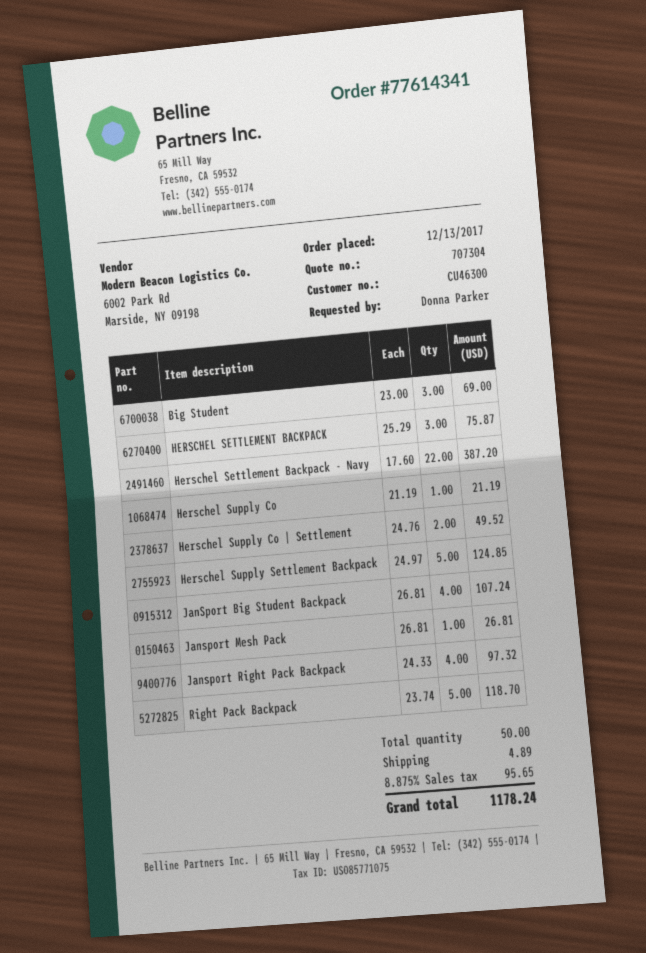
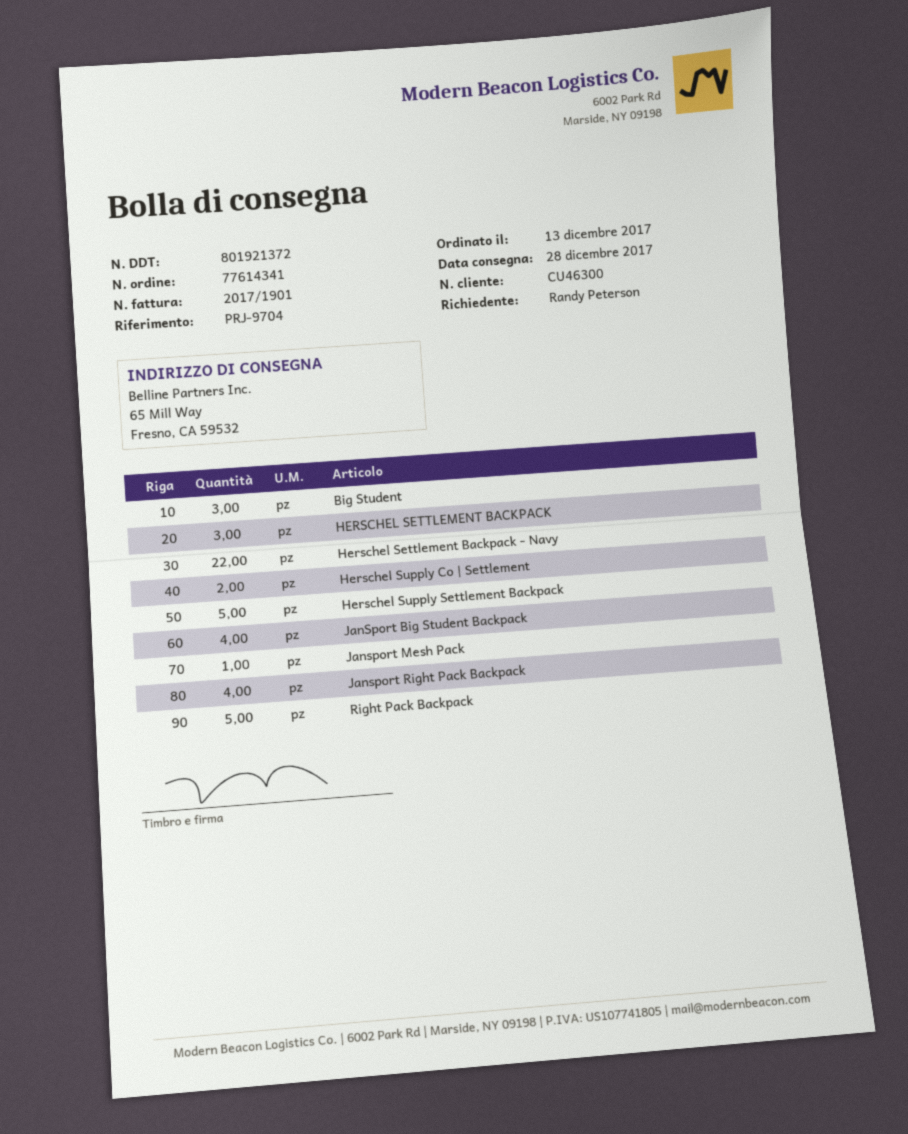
ordered by: Donna Parker -> Randy Peterson
Herschel Supply Co: 1 -> none

